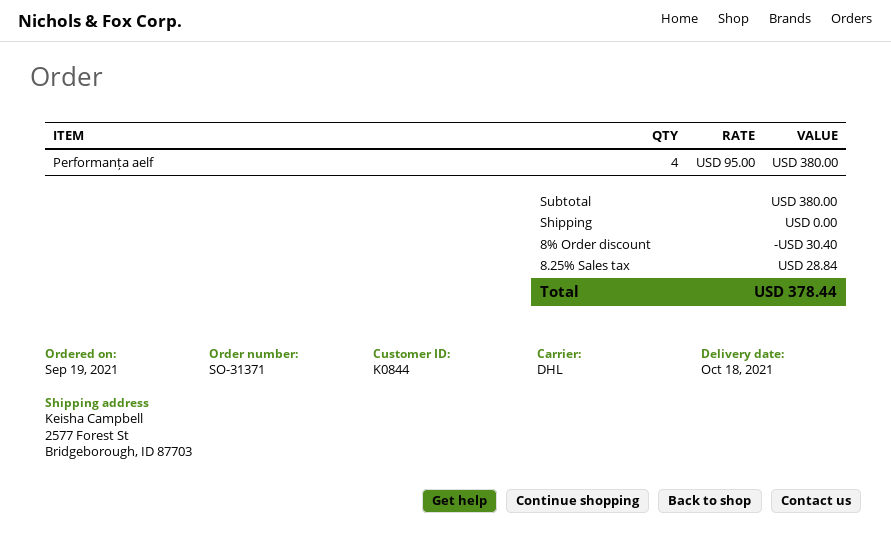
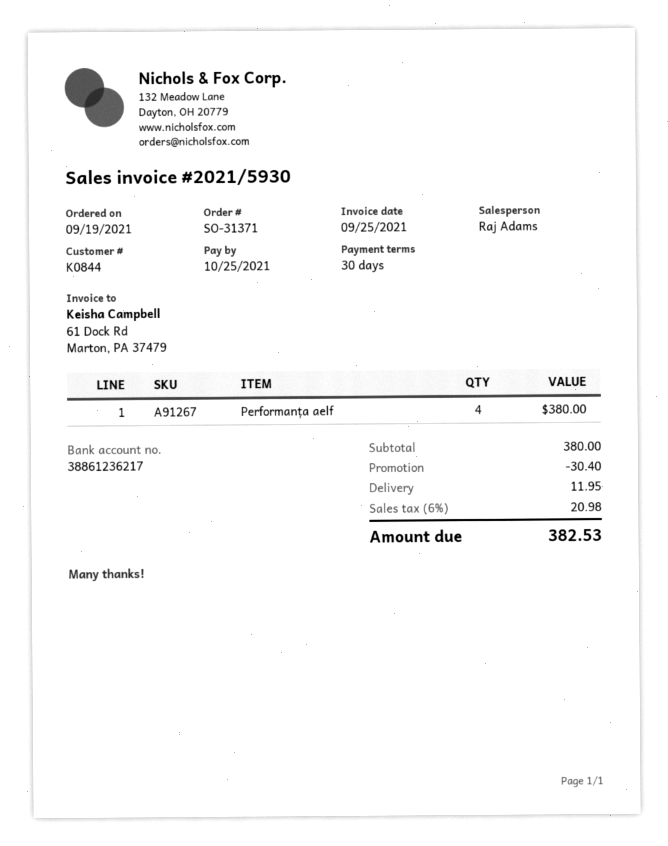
shipping: 0.00 -> 11.95
tax: 8.25% = 28.84 -> 6% = 20.98
total: 378.44 -> 382.53

